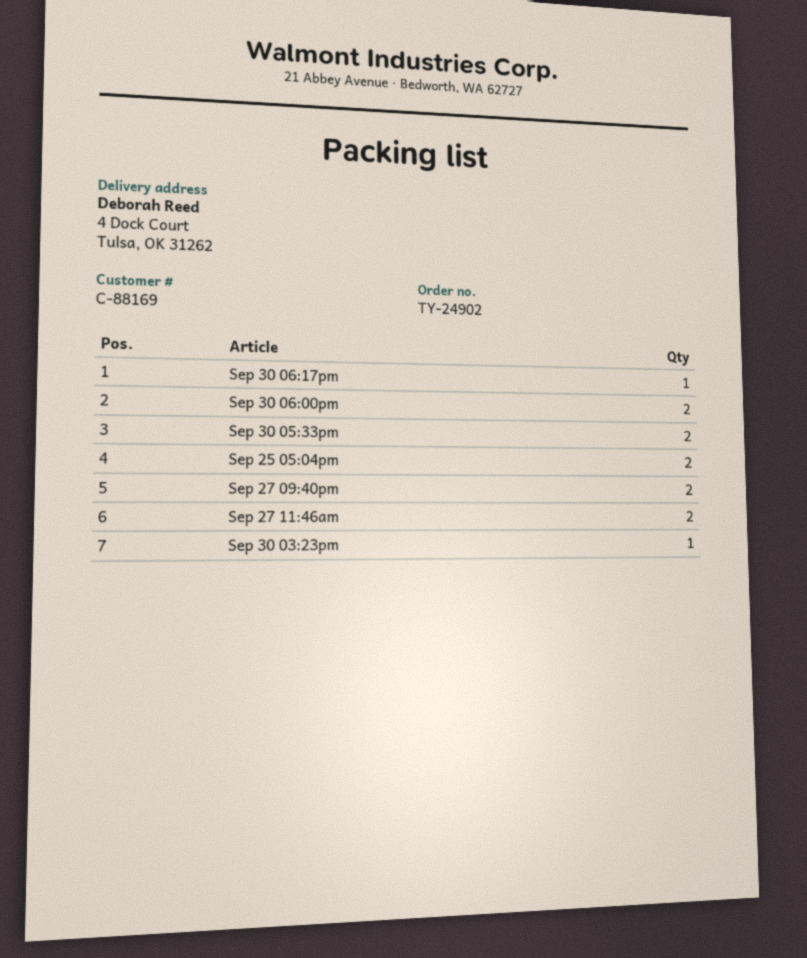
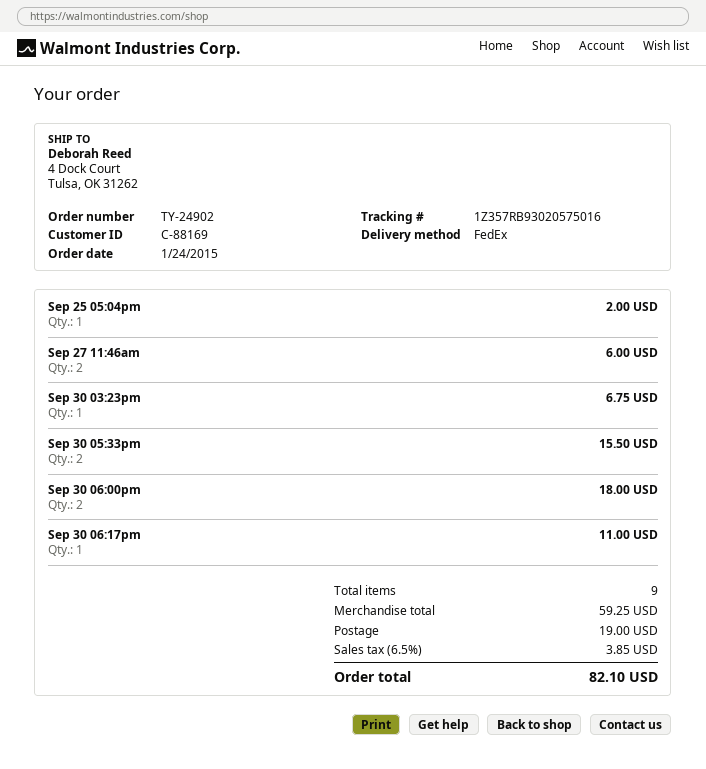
Sep 25 05:04pm: 2 -> 1
Sep 27 09:40pm: 2 -> none

